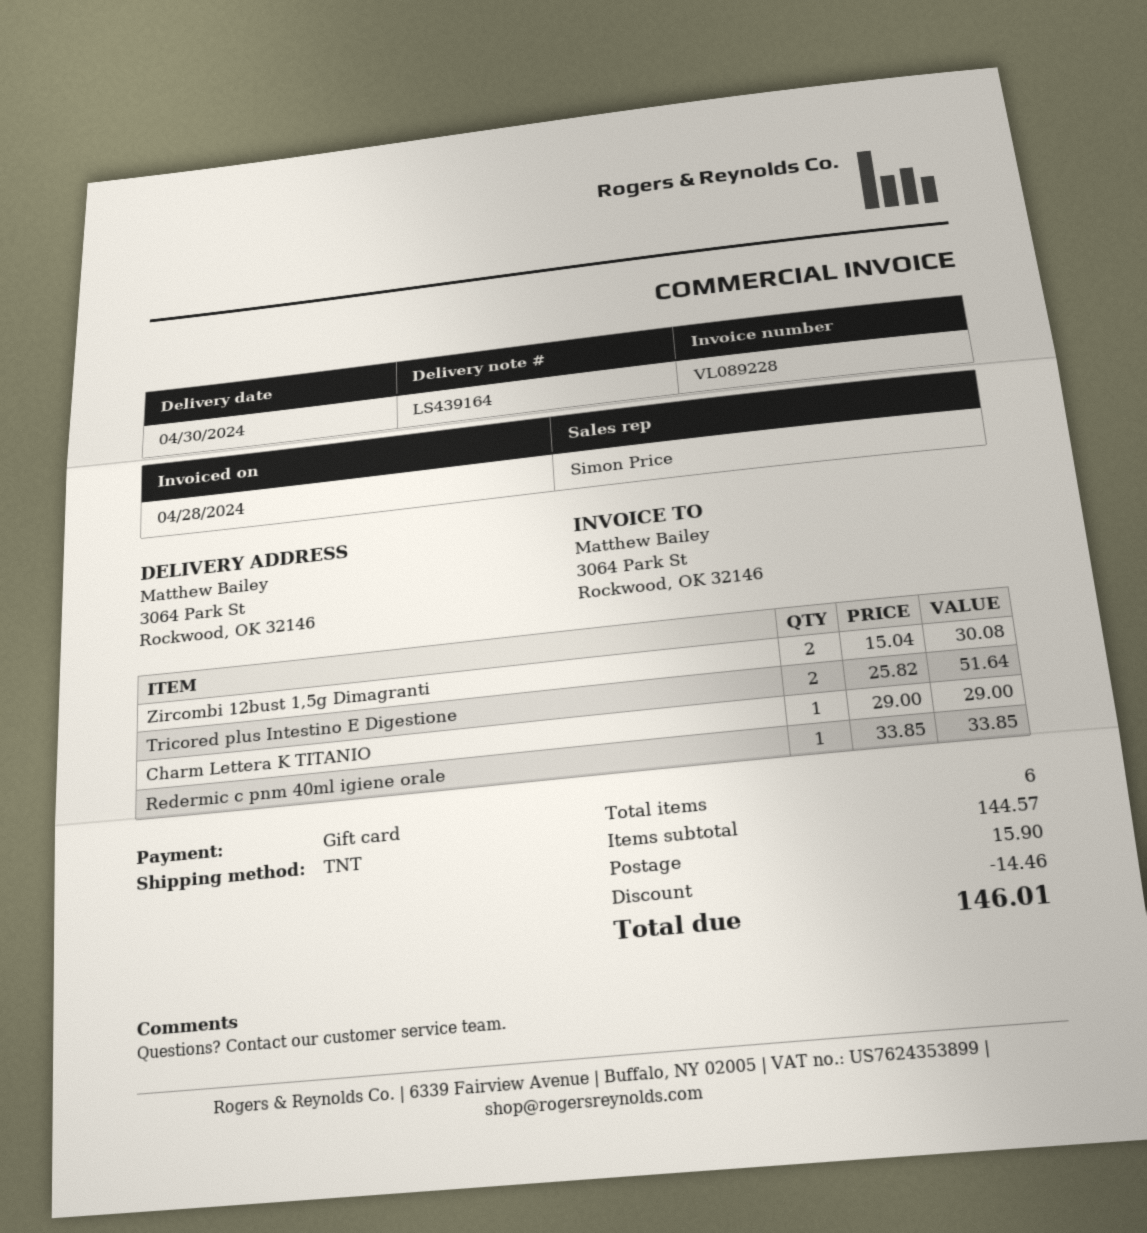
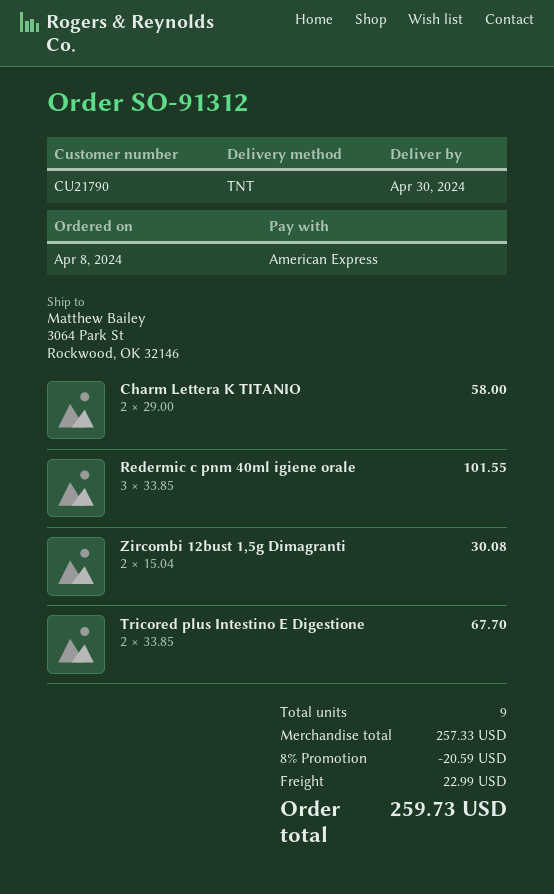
payment method: gift card -> American Express
Tricored plus Intestino E Digestione: 2 x 25.82 = 51.64 -> 2 x 33.85 = 67.70
Charm Lettera K TITANIO: 1 x 29.00 = 29.00 -> 2 x 29.00 = 58.00
Redermic c pnm 40ml igiene orale: 1 x 33.85 = 33.85 -> 3 x 33.85 = 101.55
total quantity: 6 -> 9
subtotal: 144.57 -> 257.33
discount: 14.46 -> 20.59
shipping: 15.90 -> 22.99
total: 146.01 -> 259.73

